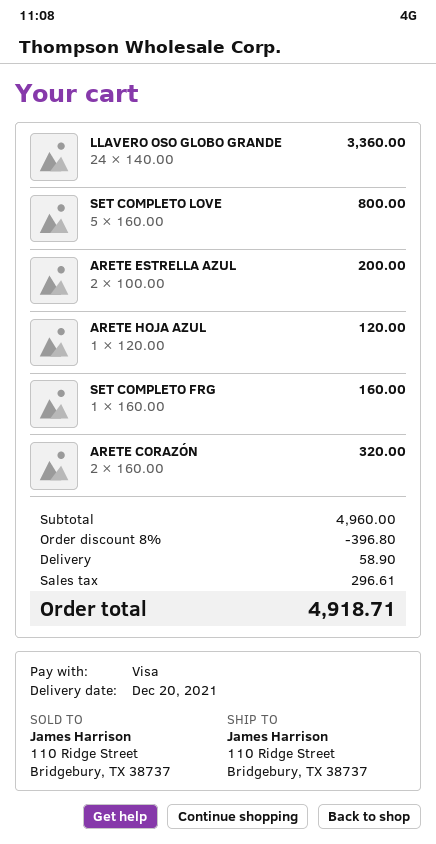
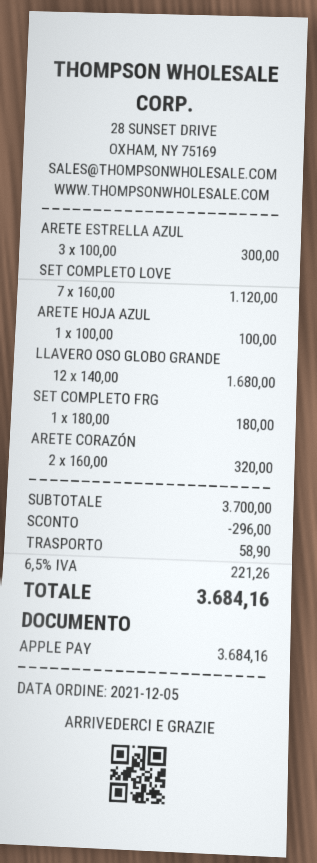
payment method: Visa -> Apple Pay
LLAVERO OSO GLOBO GRANDE: 24 x 140.00 = 3360.00 -> 12 x 140.00 = 1680.00
SET COMPLETO LOVE: 5 x 160.00 = 800.00 -> 7 x 160.00 = 1120.00
ARETE ESTRELLA AZUL: 2 x 100.00 = 200.00 -> 3 x 100.00 = 300.00
ARETE HOJA AZUL: 1 x 120.00 = 120.00 -> 1 x 100.00 = 100.00
SET COMPLETO FRG: 1 x 160.00 = 160.00 -> 1 x 180.00 = 180.00
subtotal: 4960.00 -> 3700.00
discount: 396.80 -> 296.00
tax: 296.61 -> 221.26
total: 4918.71 -> 3684.16

